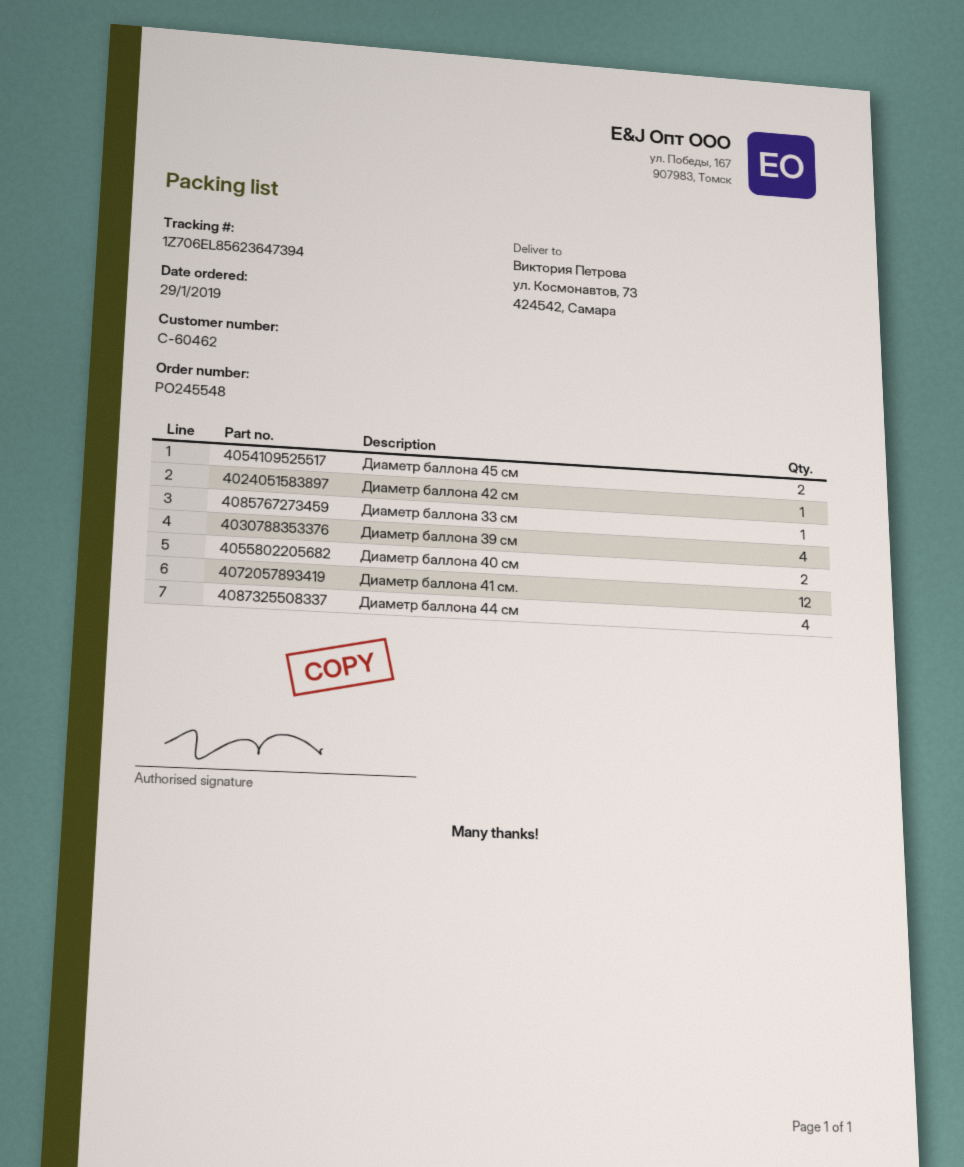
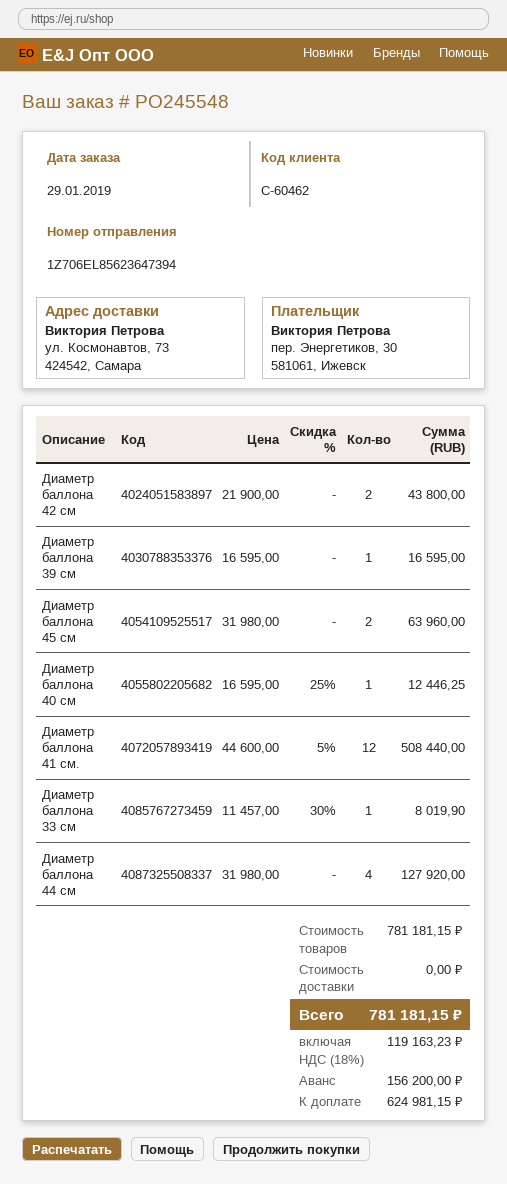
Диаметр баллона 42 см: 1 -> 2
Диаметр баллона 39 см: 4 -> 1
Диаметр баллона 40 см: 2 -> 1

